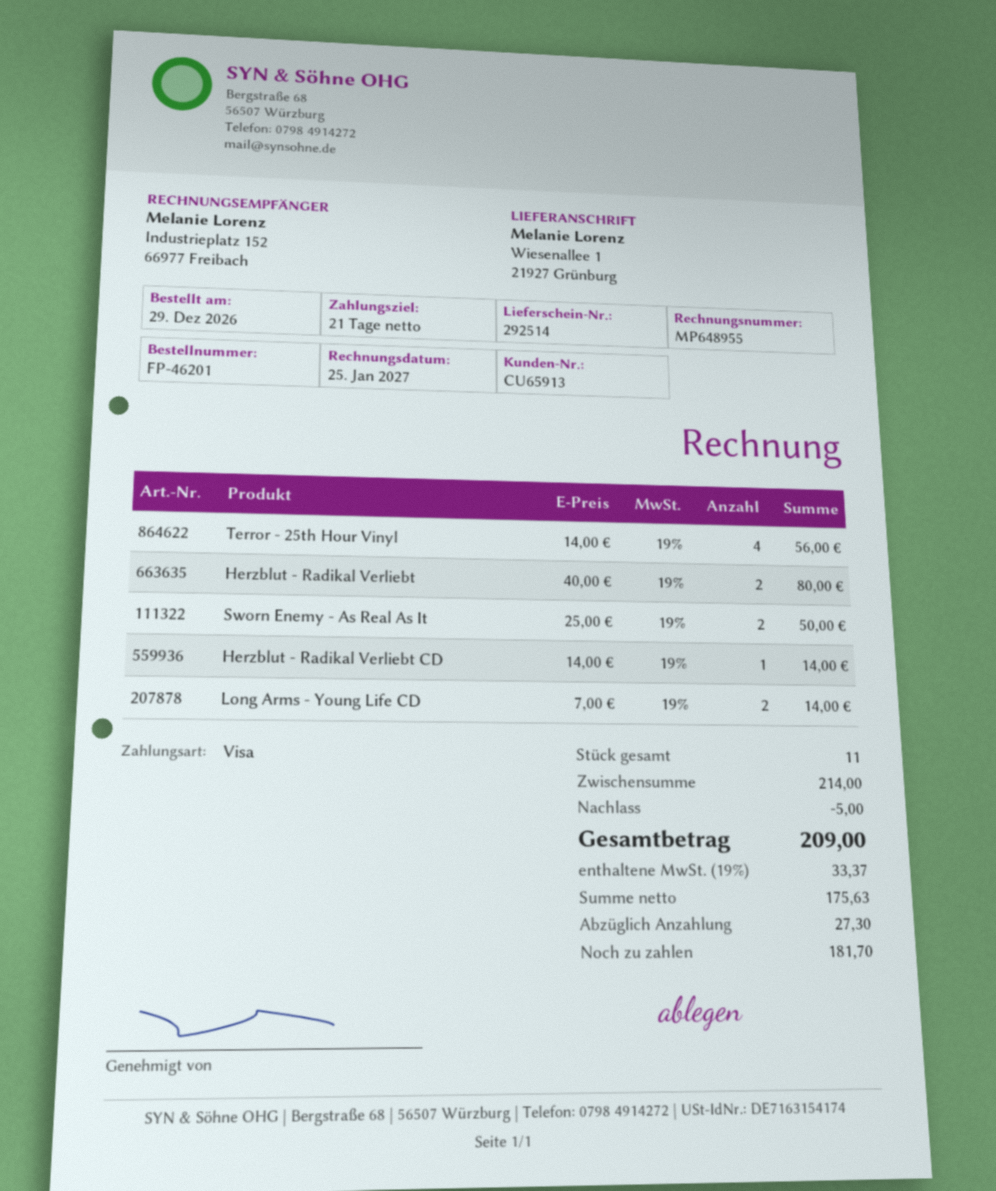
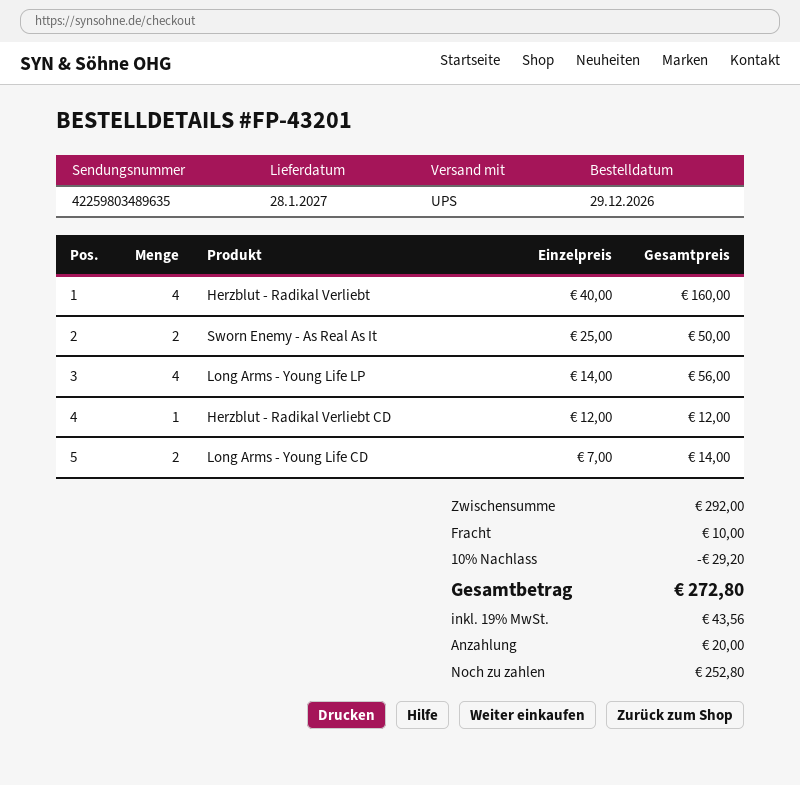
order number: FP-46201 -> FP-43201
Terror - 25th Hour Vinyl: 4 x 14.00 = 56.00 -> none
Herzblut - Radikal Verliebt: 2 x 40.00 = 80.00 -> 4 x 40.00 = 160.00
Herzblut - Radikal Verliebt CD: 1 x 14.00 = 14.00 -> 1 x 12.00 = 12.00
Long Arms - Young Life LP: none -> 4 x 14.00 = 56.00
subtotal: 214.00 -> 292.00
discount: 5.00 -> 29.20
shipping: none -> 10.00
tax: 19% = 33.37 -> 19% = 43.56
total: 209.00 -> 272.80
deposit: 27.30 -> 20.00
balance: 181.70 -> 252.80

